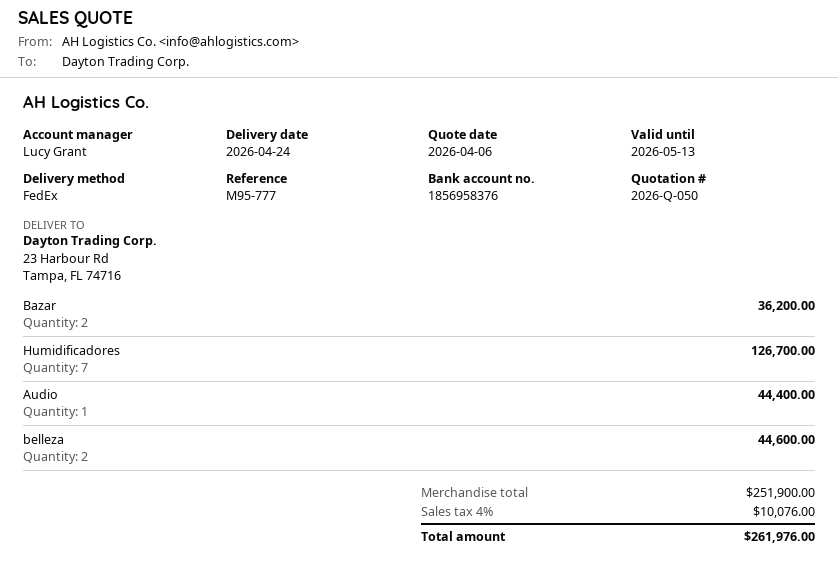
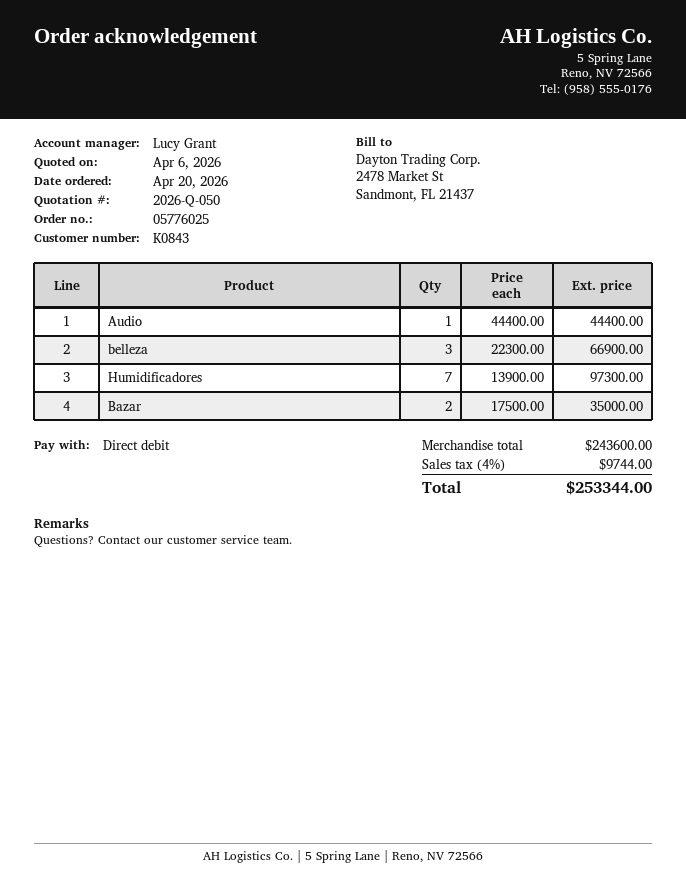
Bazar: 2 for 36200.00 -> 2 for 35000.00
Humidificadores: 7 for 126700.00 -> 7 for 97300.00
belleza: 2 for 44600.00 -> 3 for 66900.00
subtotal: 251900.00 -> 243600.00
tax: 4% = 10076.00 -> 4% = 9744.00
total: 261976.00 -> 253344.00

